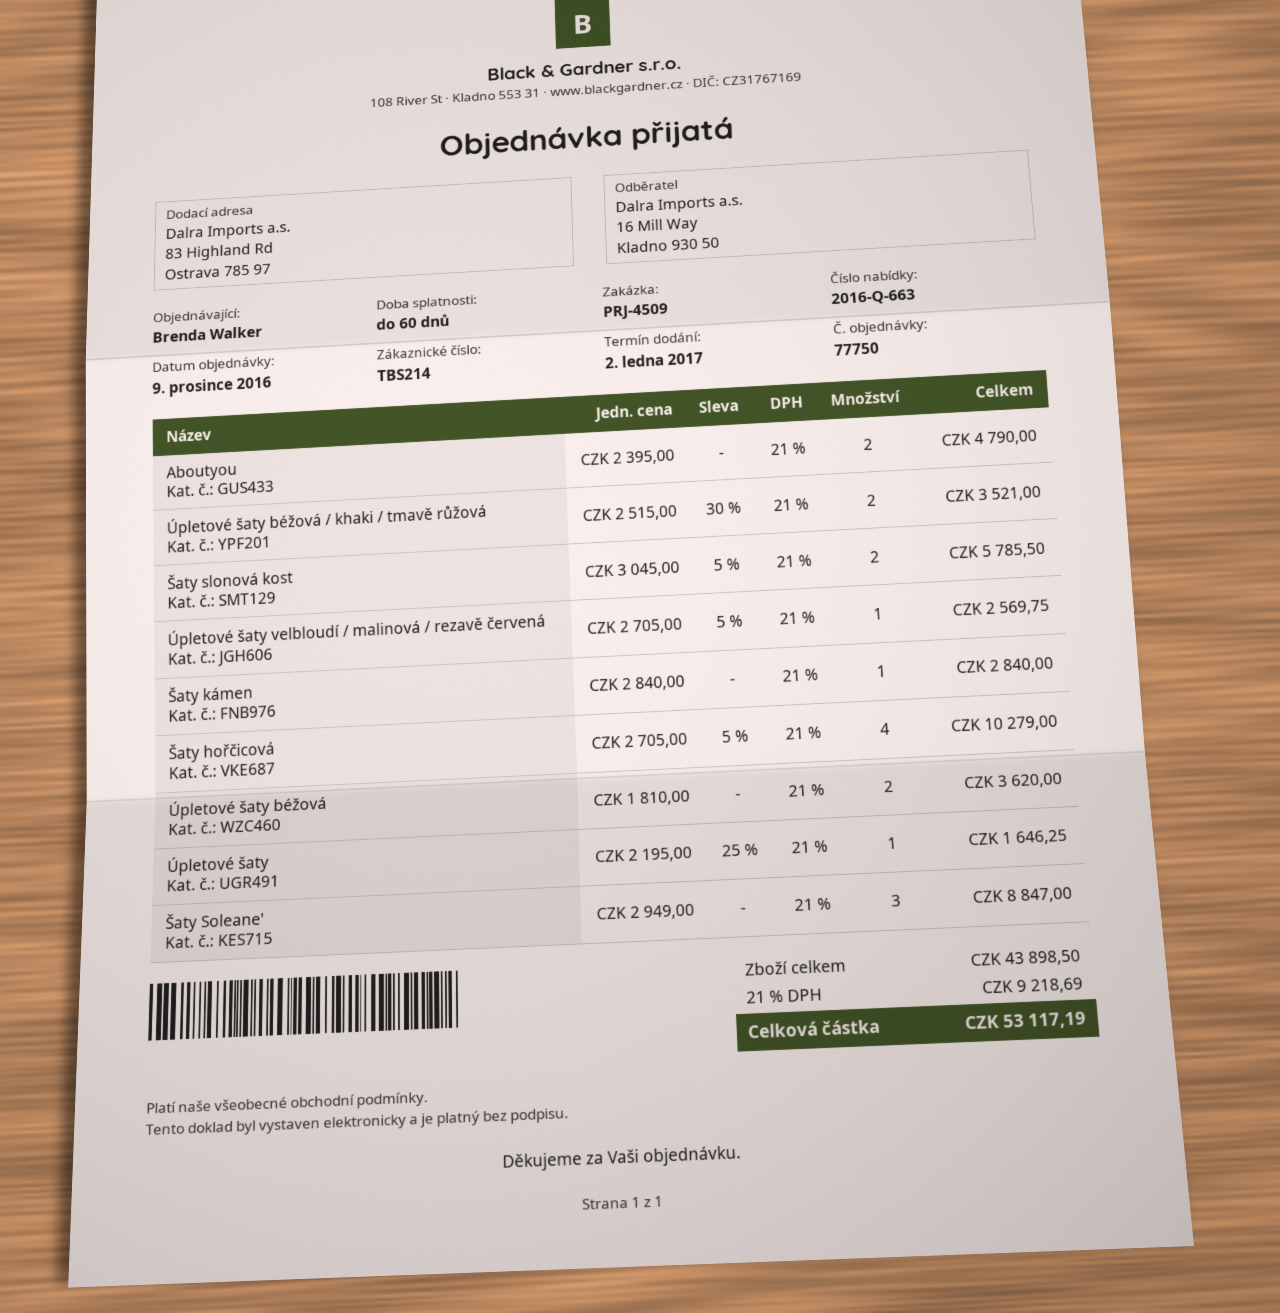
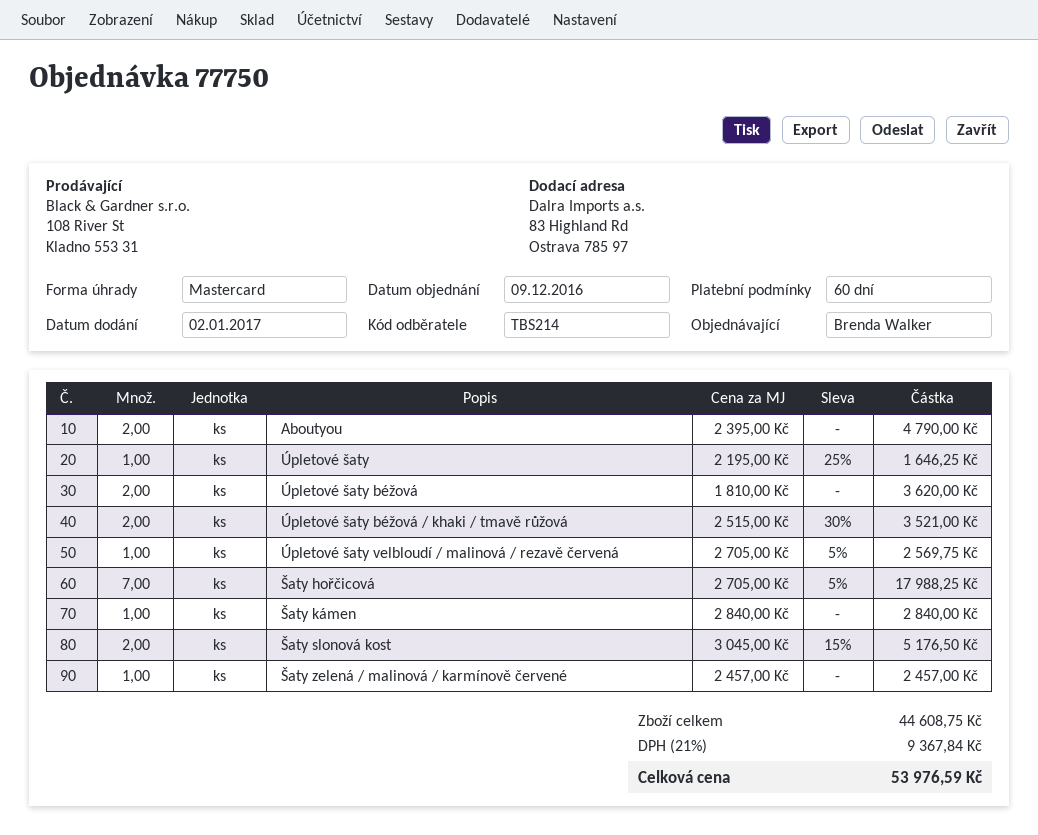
Šaty slonová kost: 2 x 3045.00 - 5% = 5785.50 -> 2 x 3045.00 - 15% = 5176.50
Šaty hořčicová: 4 x 2705.00 - 5% = 10279.00 -> 7 x 2705.00 - 5% = 17988.25
Šaty Soleane': 3 x 2949.00 = 8847.00 -> none
Šaty zelená / malinová / karmínově červené: none -> 1 x 2457.00 = 2457.00
subtotal: 43898.50 -> 44608.75
tax: 21% = 9218.69 -> 21% = 9367.84
total: 53117.19 -> 53976.59

